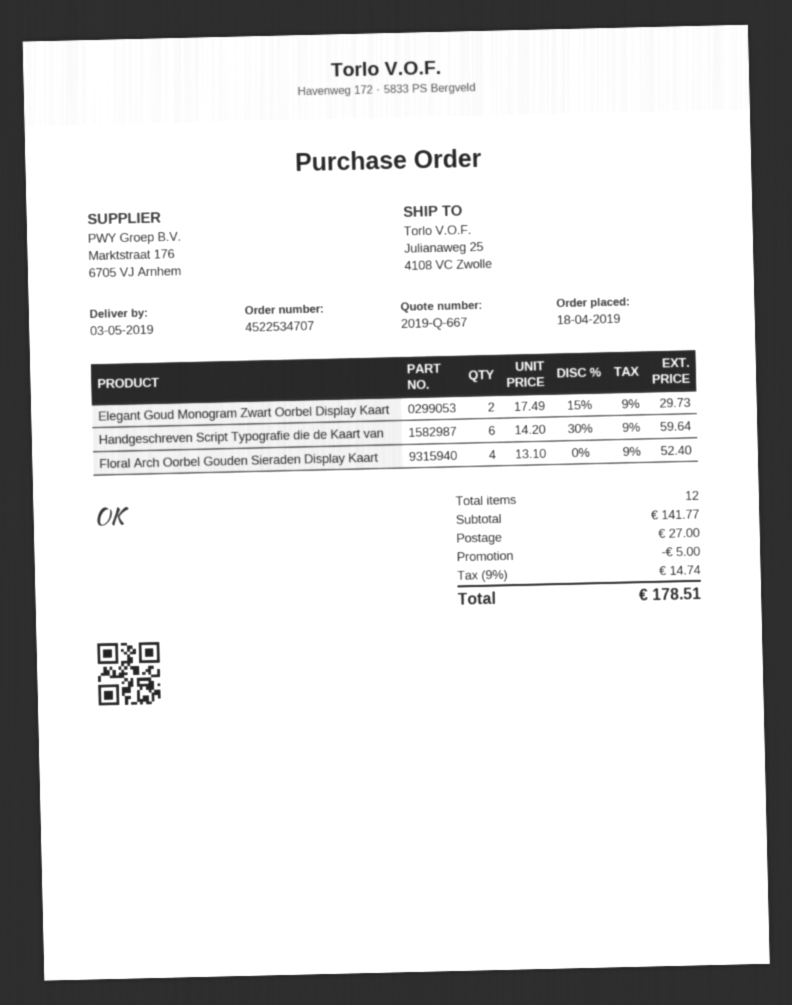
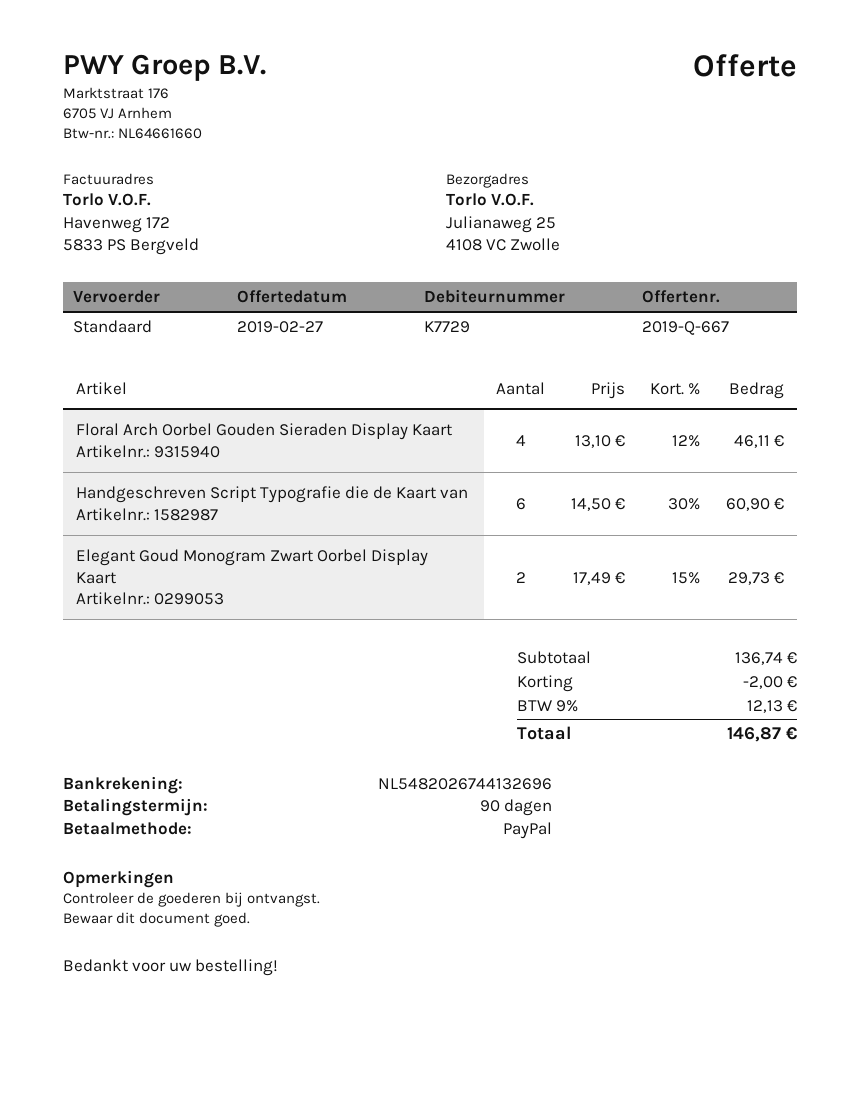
Handgeschreven Script Typografie die de Kaart van: 6 x 14.20 - 30% = 59.64 -> 6 x 14.50 - 30% = 60.90
Floral Arch Oorbel Gouden Sieraden Display Kaart: 4 x 13.10 = 52.40 -> 4 x 13.10 - 12% = 46.11
subtotal: 141.77 -> 136.74
discount: 5.00 -> 2.00
shipping: 27.00 -> none
tax: 9% = 14.74 -> 9% = 12.13
total: 178.51 -> 146.87

